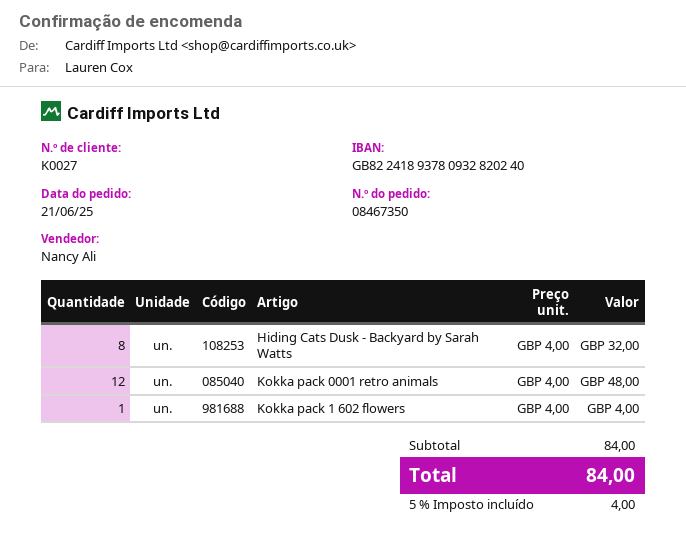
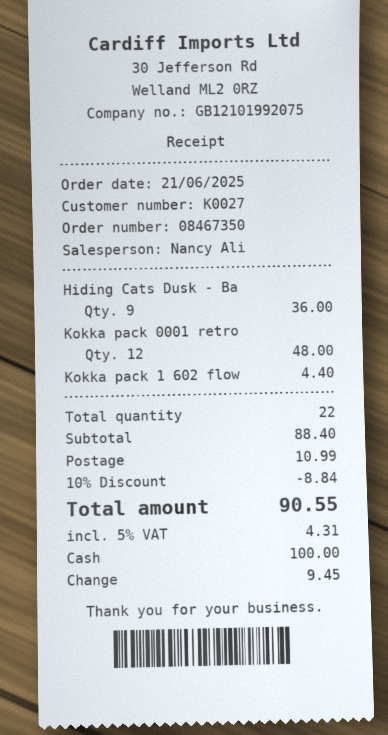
Hiding Cats Dusk - Backyard by Sarah Watts: 8 for 32.00 -> 9 for 36.00
Kokka pack 1 602 flowers: 1 for 4.00 -> 1 for 4.40
subtotal: 84.00 -> 88.40
discount: none -> 10% = 8.84
shipping: none -> 10.99
tax: 5% = 4.00 -> 5% = 4.31
total: 84.00 -> 90.55

